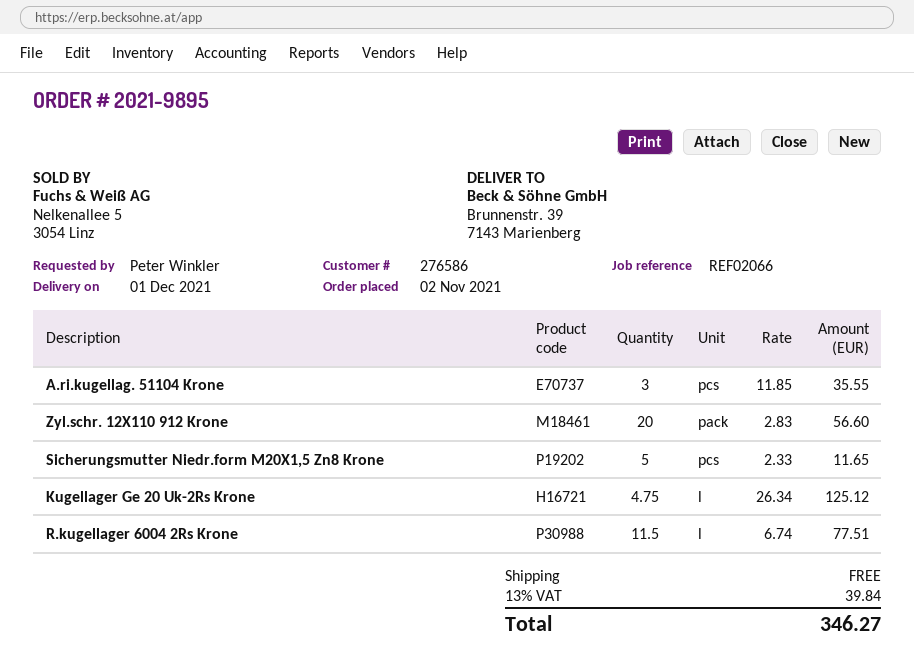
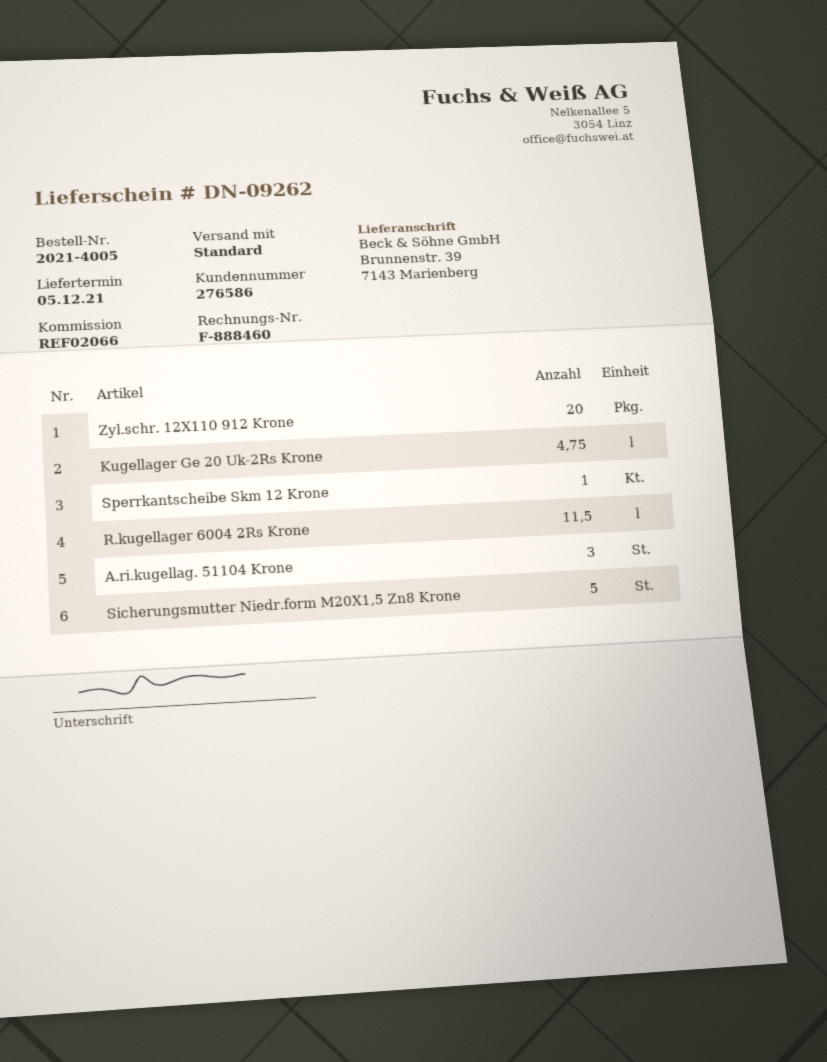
order number: 2021-9895 -> 2021-4005
delivery date: 2021-12-01 -> 2021-12-05
Sperrkantscheibe Skm 12 Krone: none -> 1

